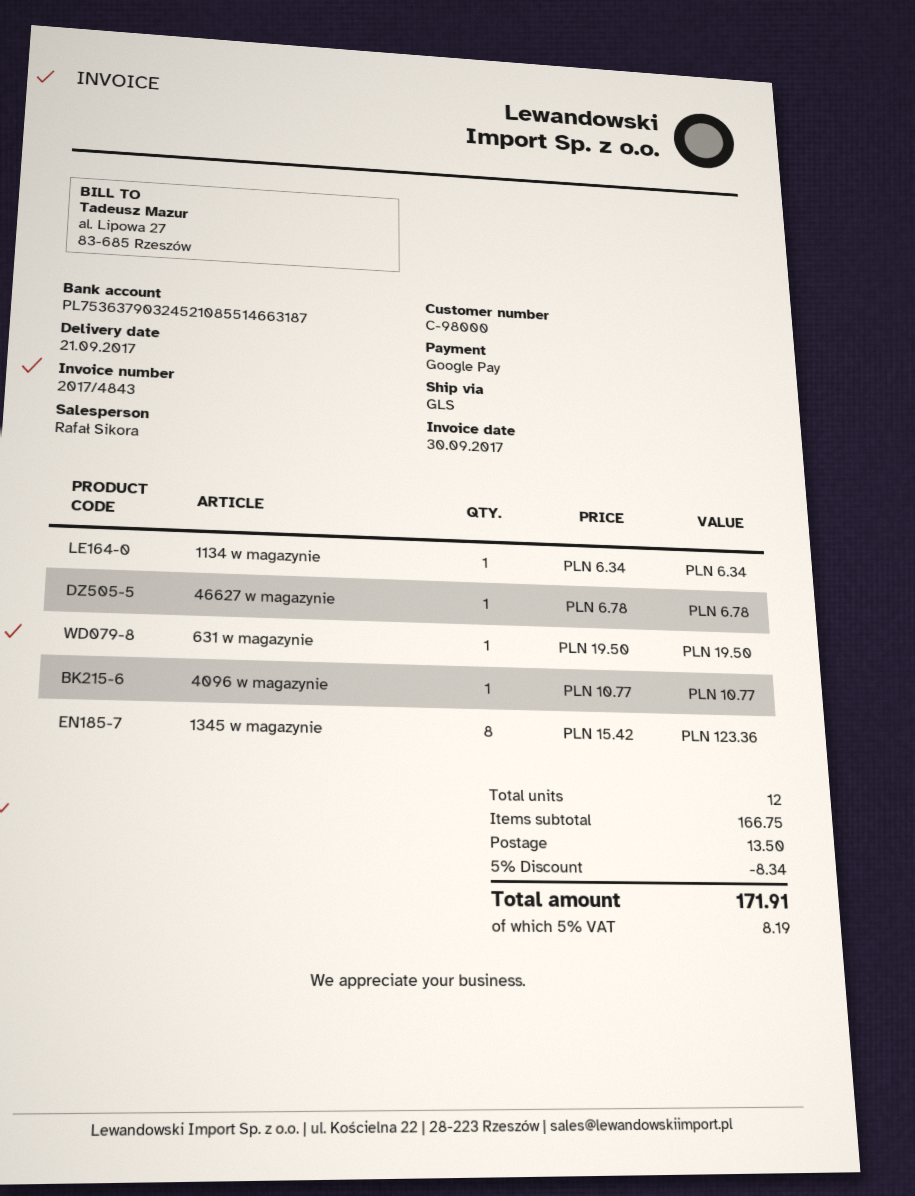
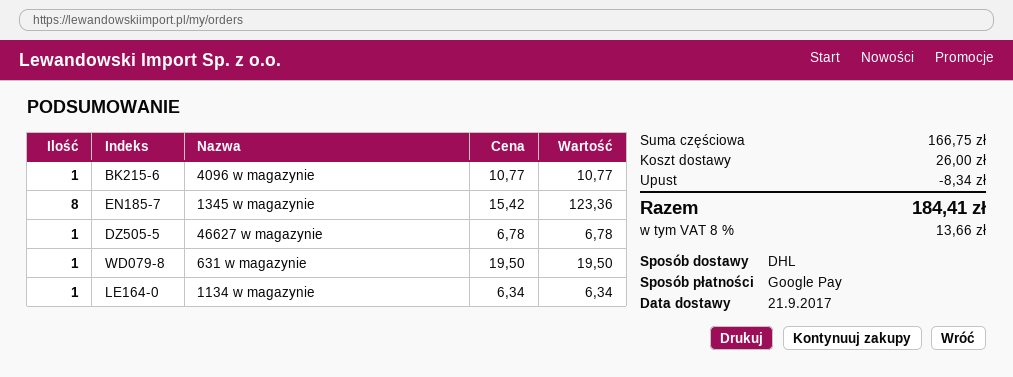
shipping method: GLS -> DHL
shipping: 13.50 -> 26.00
tax: 5% = 8.19 -> 8% = 13.66
total: 171.91 -> 184.41

